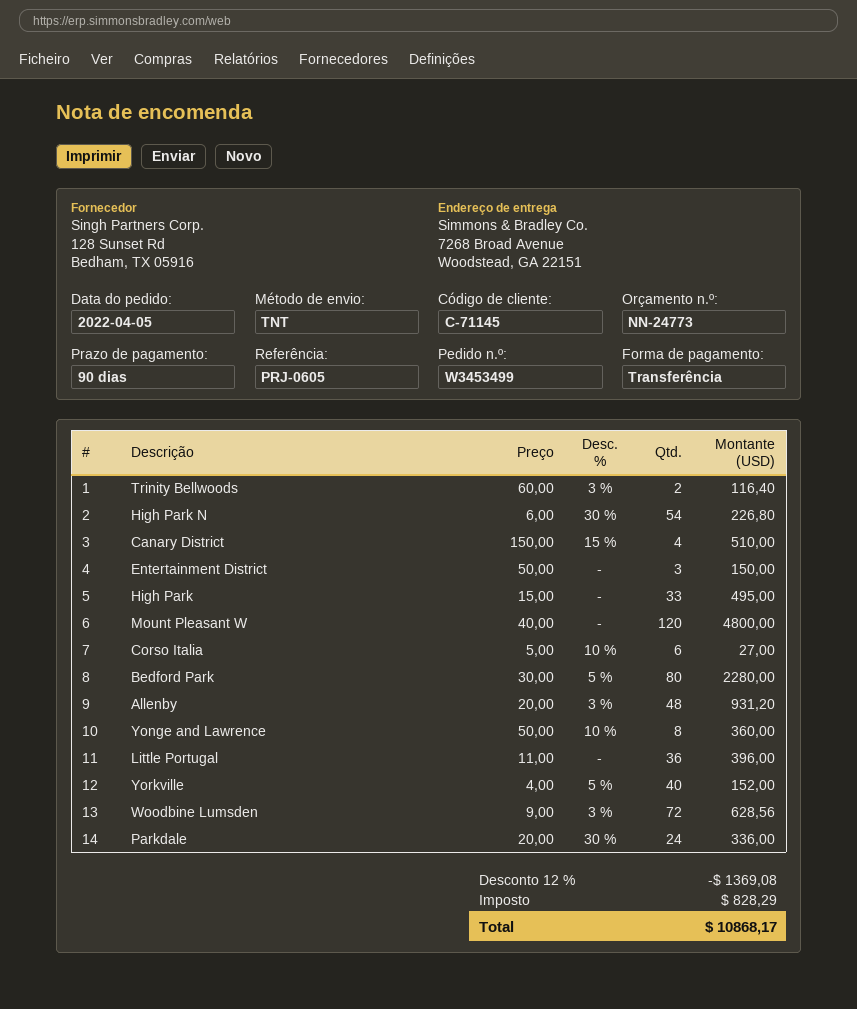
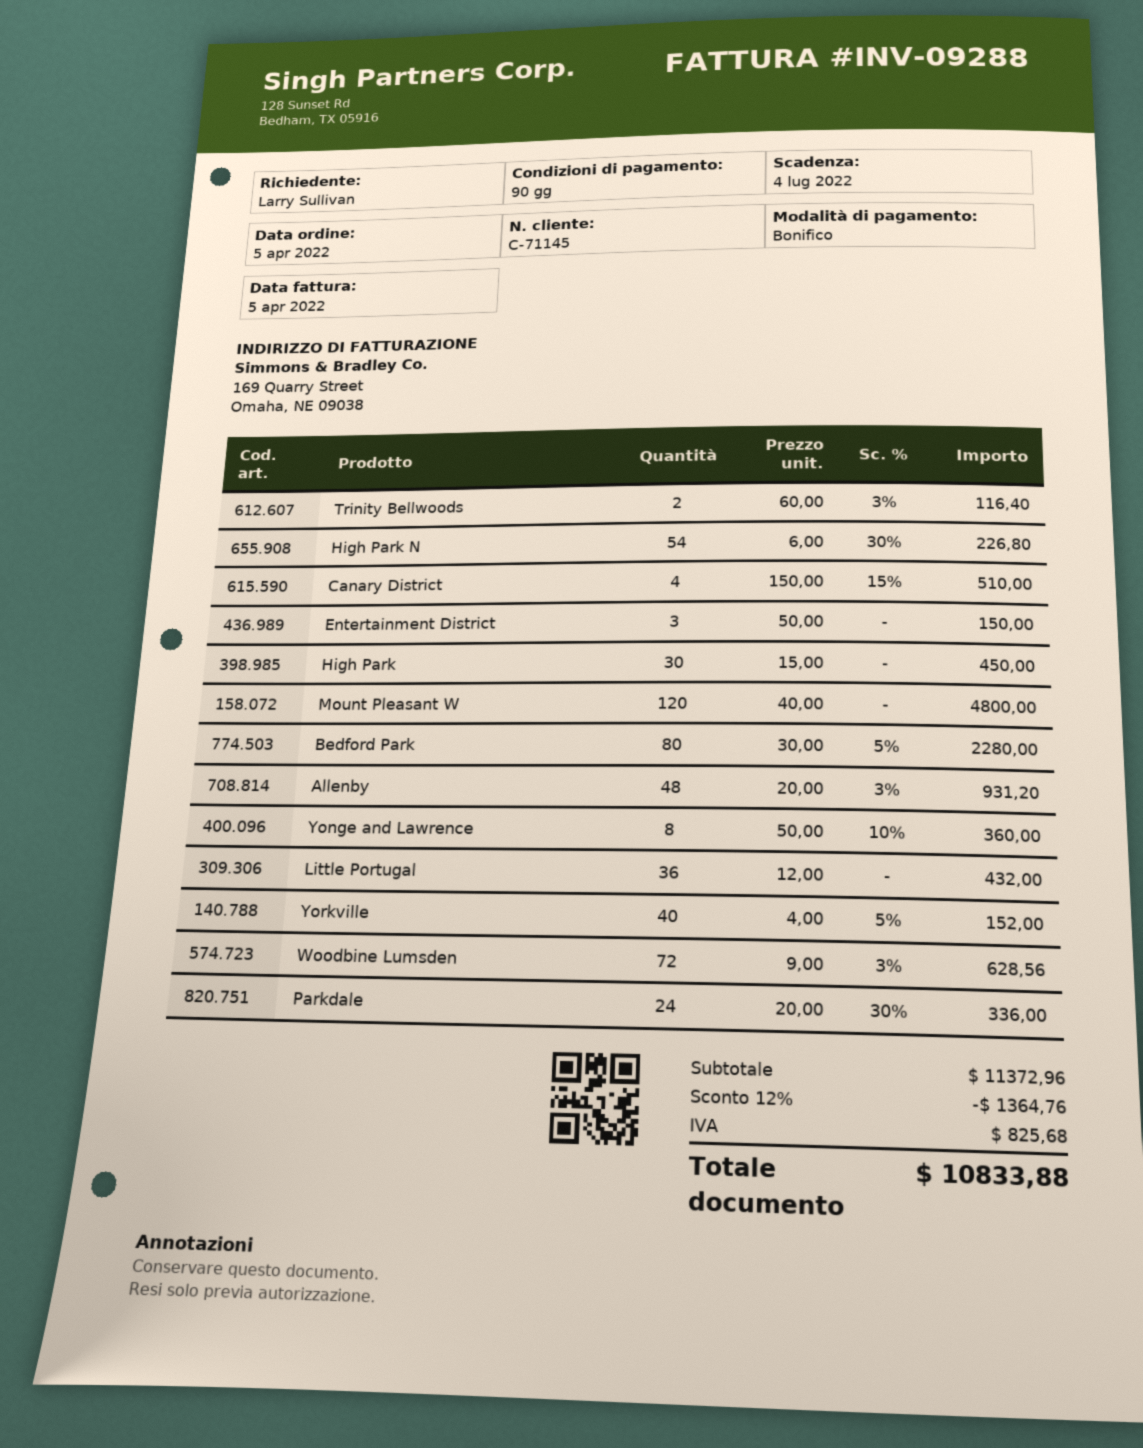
High Park: 33 x 15.00 = 495.00 -> 30 x 15.00 = 450.00
Corso Italia: 6 x 5.00 - 10% = 27.00 -> none
Little Portugal: 36 x 11.00 = 396.00 -> 36 x 12.00 = 432.00
discount: 12% = 1369.08 -> 12% = 1364.76
tax: 828.29 -> 825.68
total: 10868.17 -> 10833.88

